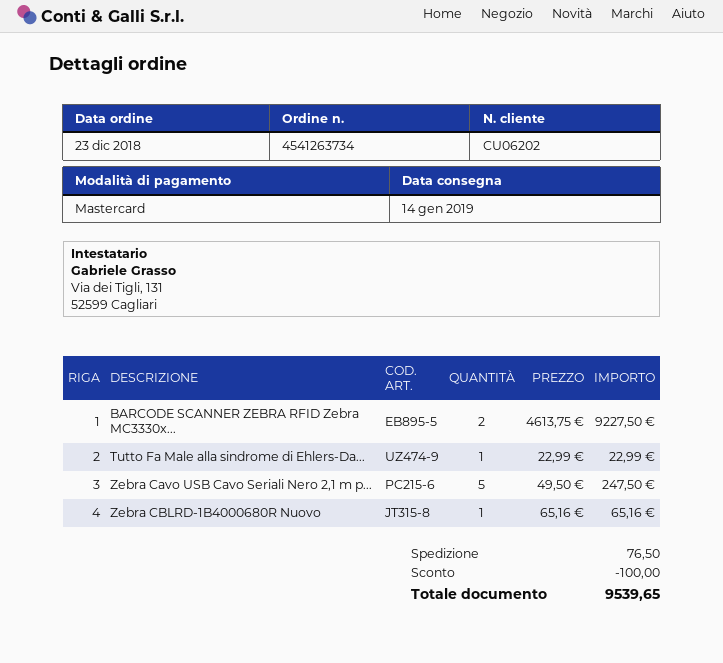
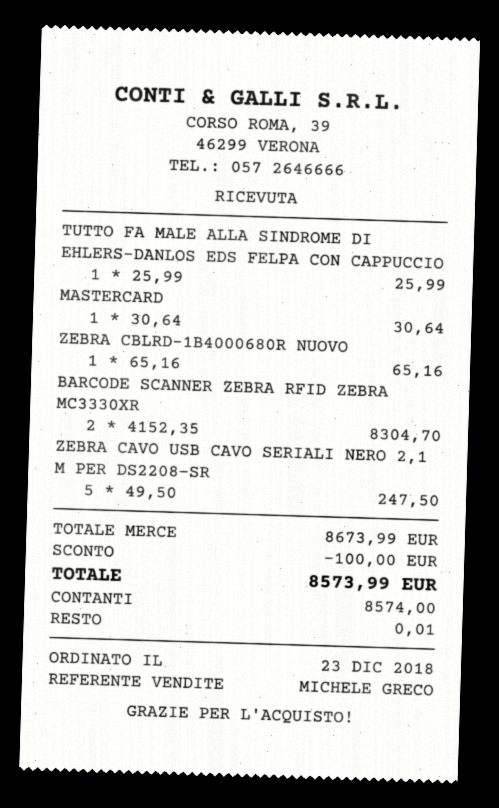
payment method: Mastercard -> cash
BARCODE SCANNER ZEBRA RFID Zebra MC3330x...: 2 x 4613.75 = 9227.50 -> 2 x 4152.35 = 8304.70
Tutto Fa Male alla sindrome di Ehlers-Da...: 1 x 22.99 = 22.99 -> 1 x 25.99 = 25.99
MASTERCARD: none -> 1 x 30.64 = 30.64
shipping: 76.50 -> none
total: 9539.65 -> 8573.99

